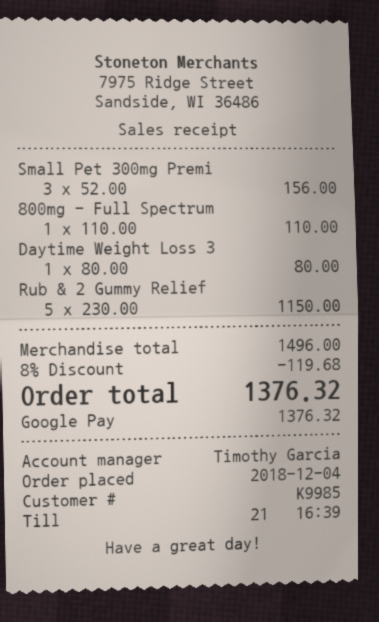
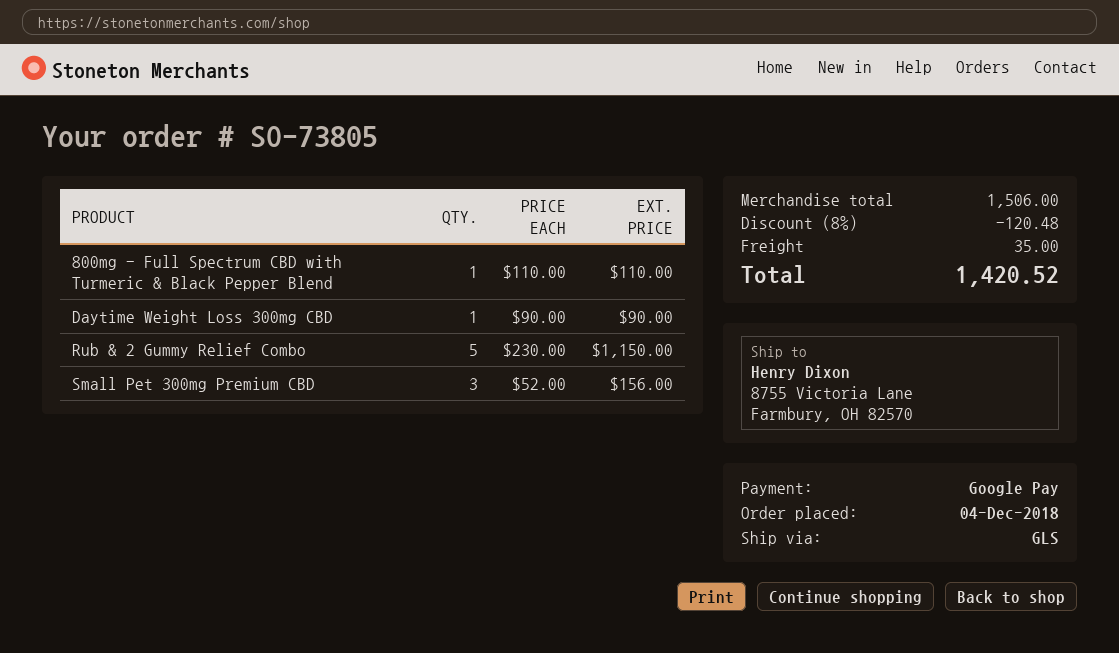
Daytime Weight Loss 3: 1 x 80.00 = 80.00 -> 1 x 90.00 = 90.00
subtotal: 1496.00 -> 1506.00
discount: 8% = 119.68 -> 8% = 120.48
shipping: none -> 35.00
total: 1376.32 -> 1420.52

